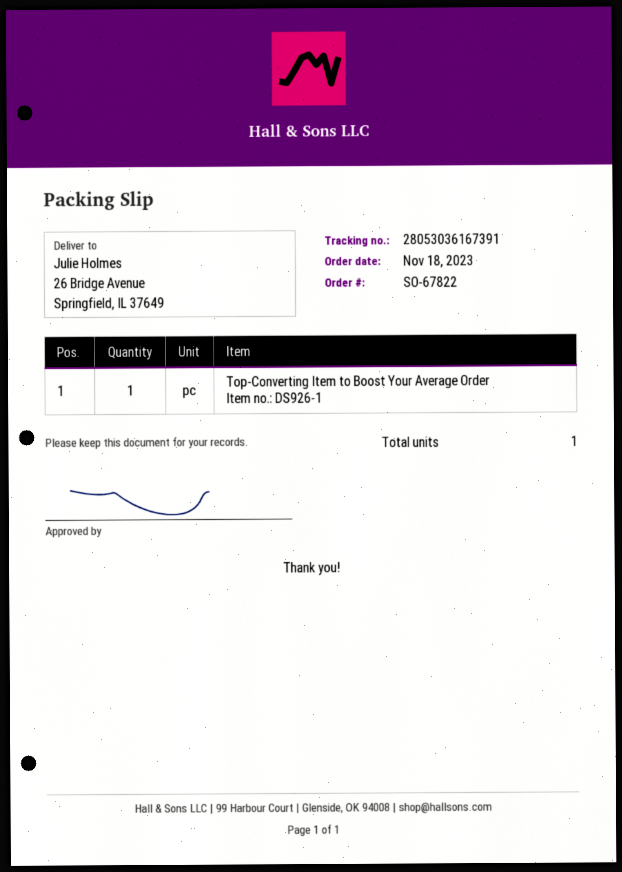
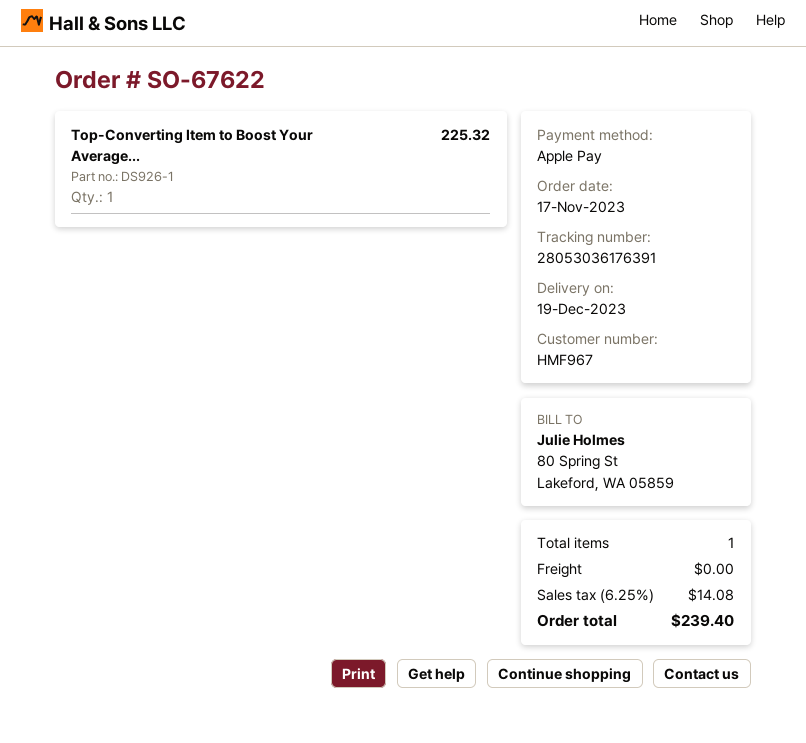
order number: SO-67822 -> SO-67622
order date: 2023-11-18 -> 2023-11-17
tracking number: 28053036167391 -> 28053036176391

